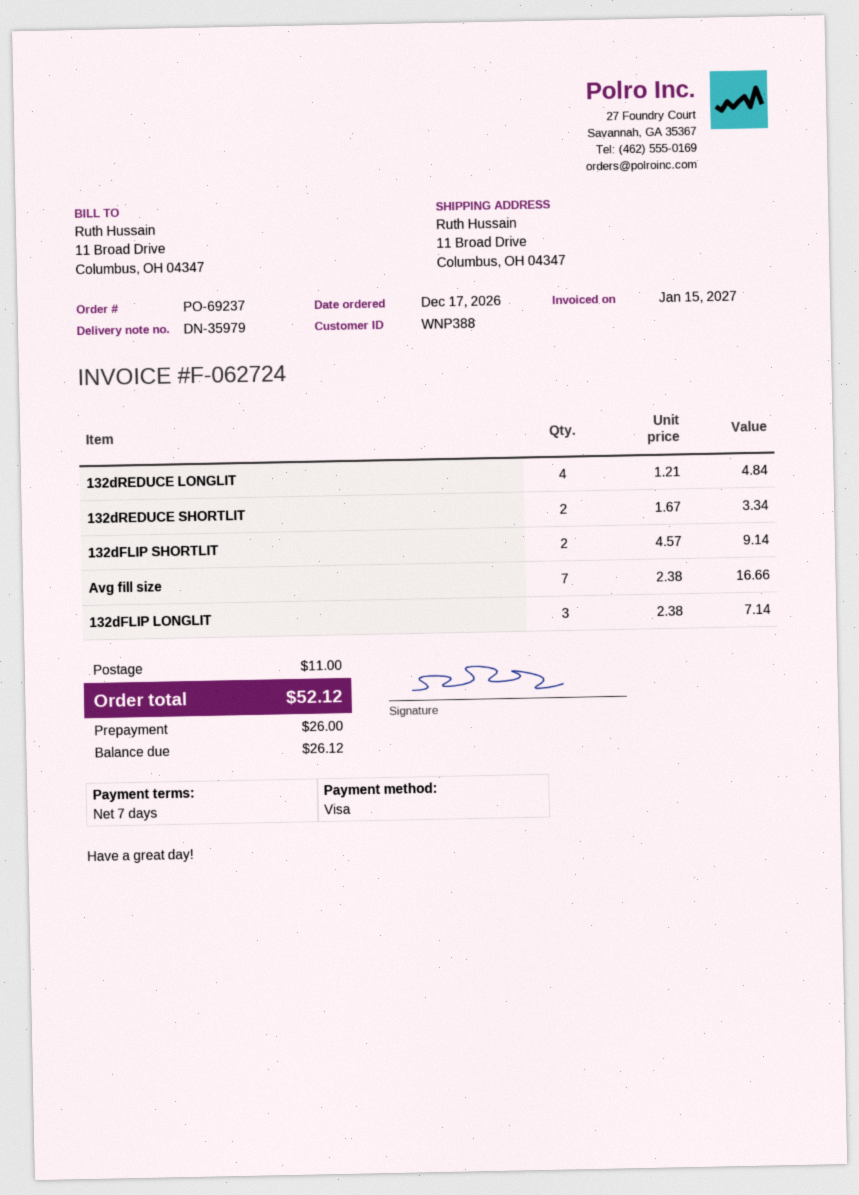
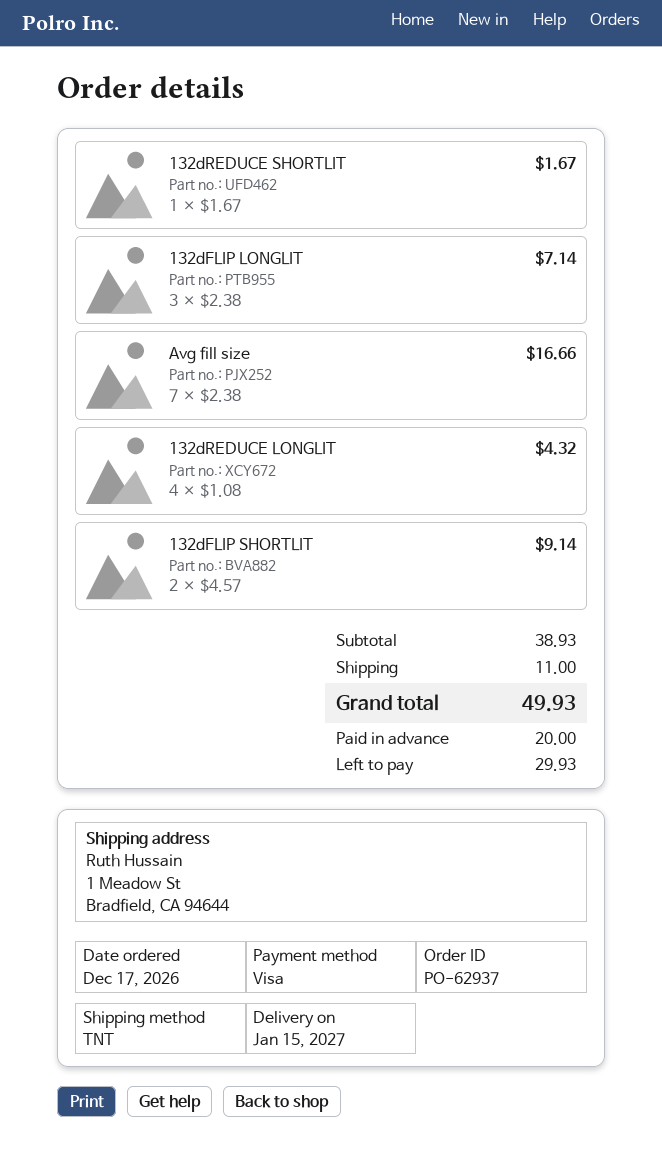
order number: PO-69237 -> PO-62937
ship to: 11 Broad Drive, Columbus, OH 04347 -> 1 Meadow St, Bradfield, CA 94644
132dREDUCE LONGLIT: 4 x 1.21 = 4.84 -> 4 x 1.08 = 4.32
132dREDUCE SHORTLIT: 2 x 1.67 = 3.34 -> 1 x 1.67 = 1.67
total: 52.12 -> 49.93
deposit: 26.00 -> 20.00
balance: 26.12 -> 29.93

